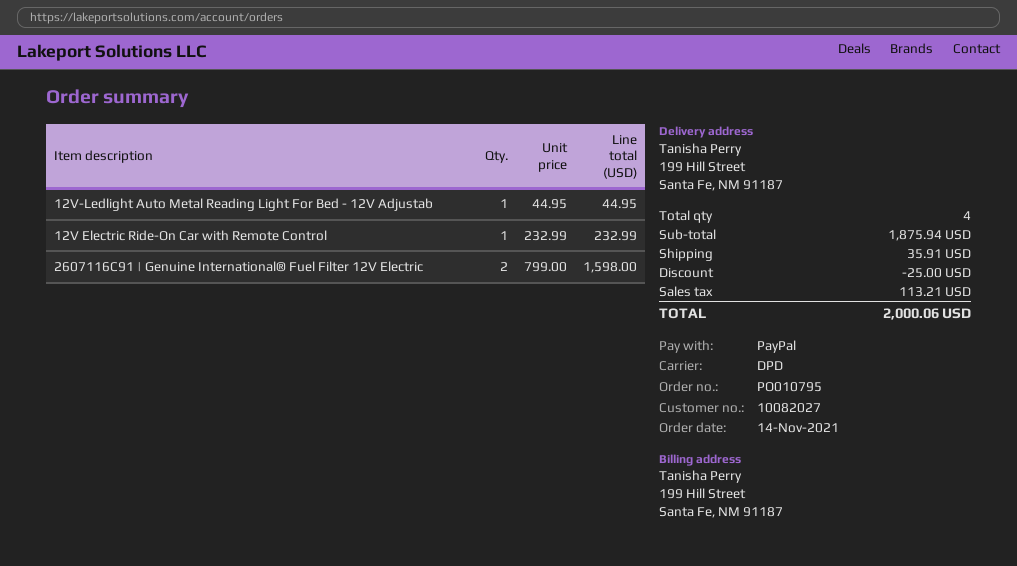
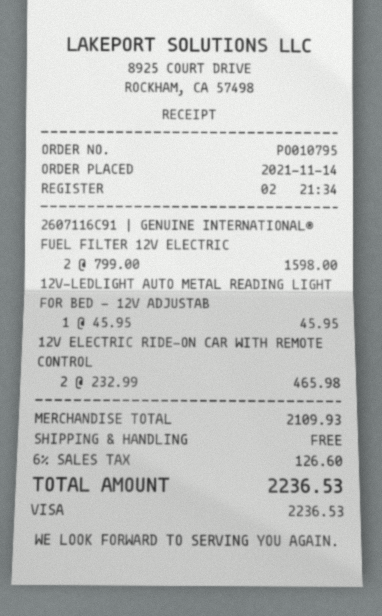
payment method: PayPal -> Visa
12V-Ledlight Auto Metal Reading Light For Bed - 12V Adjustab: 1 x 44.95 = 44.95 -> 1 x 45.95 = 45.95
12V Electric Ride-On Car with Remote Control: 1 x 232.99 = 232.99 -> 2 x 232.99 = 465.98
subtotal: 1875.94 -> 2109.93
discount: 25.00 -> none
shipping: 35.91 -> 0.00
tax: 113.21 -> 126.60
total: 2000.06 -> 2236.53

